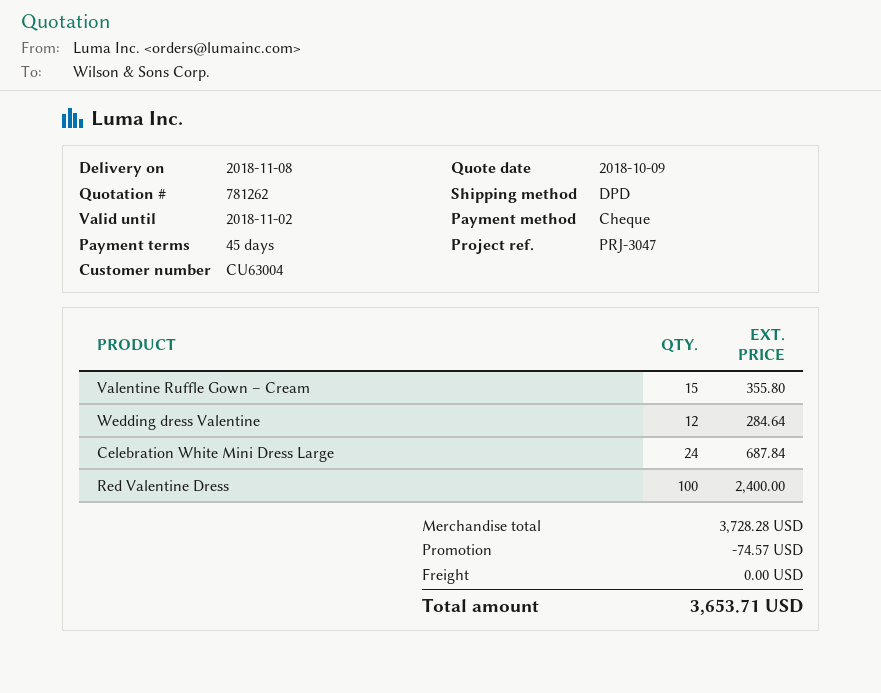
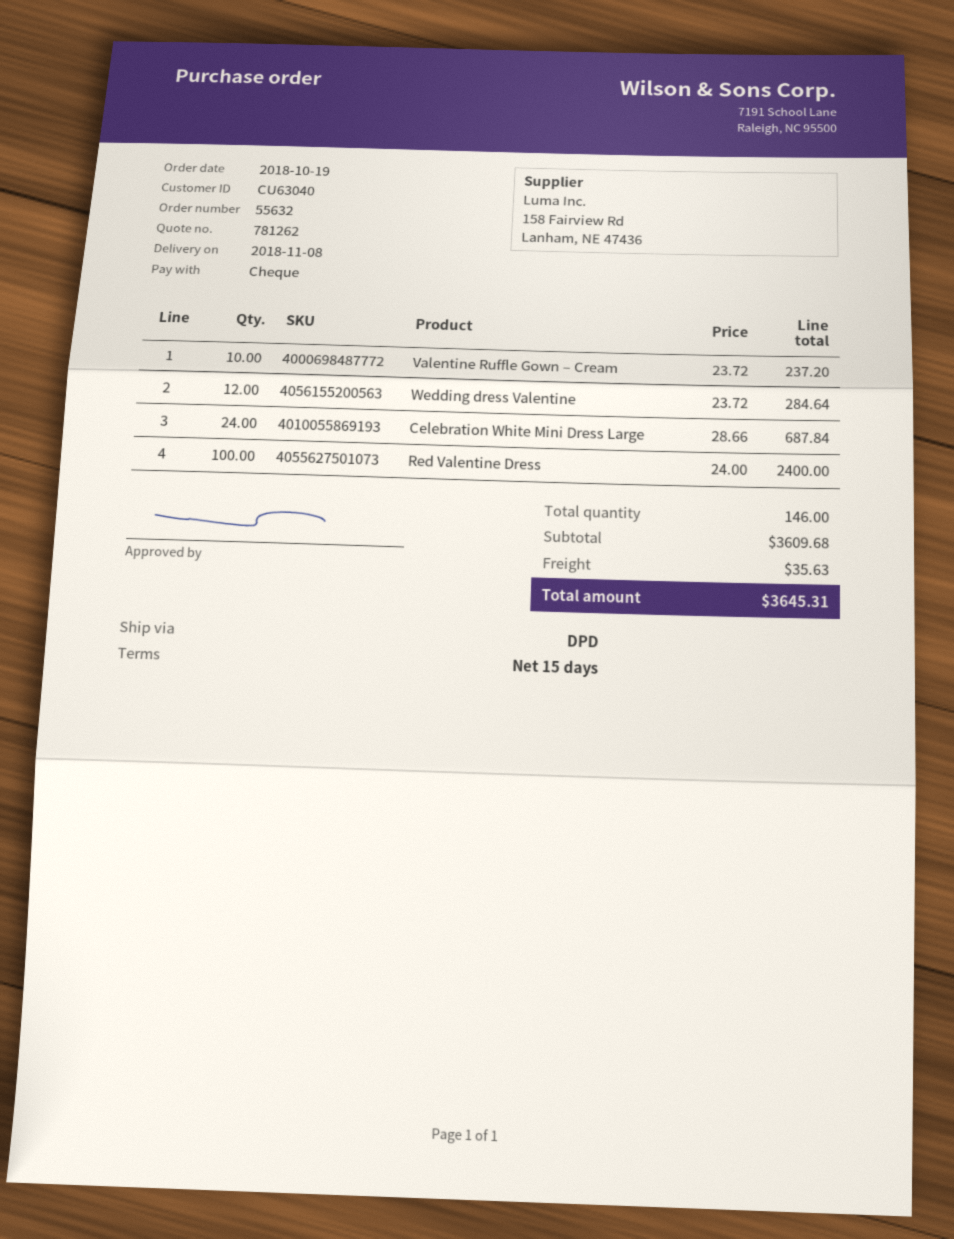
payment terms: 45 days -> 15 days
customer number: CU63004 -> CU63040
Valentine Ruffle Gown – Cream: 15 for 355.80 -> 10 for 237.20
subtotal: 3728.28 -> 3609.68
discount: 74.57 -> none
shipping: 0.00 -> 35.63
total: 3653.71 -> 3645.31

